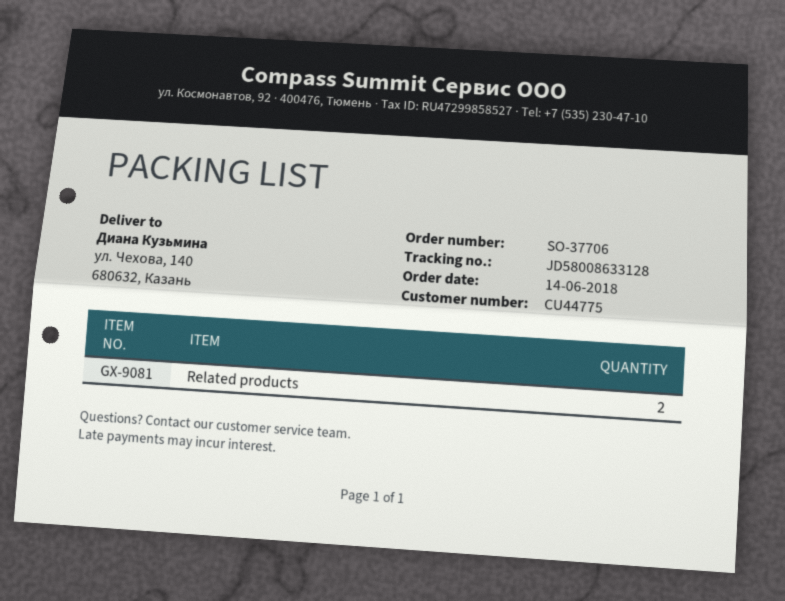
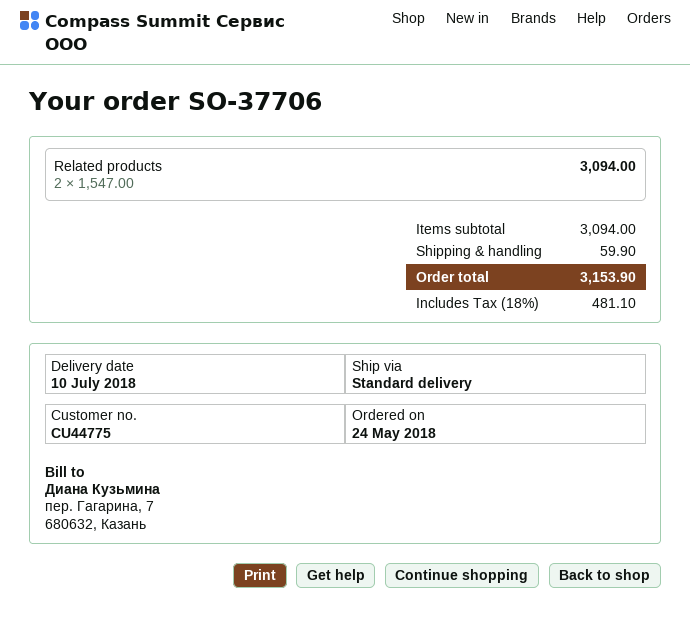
order date: 2018-06-14 -> 2018-05-24

